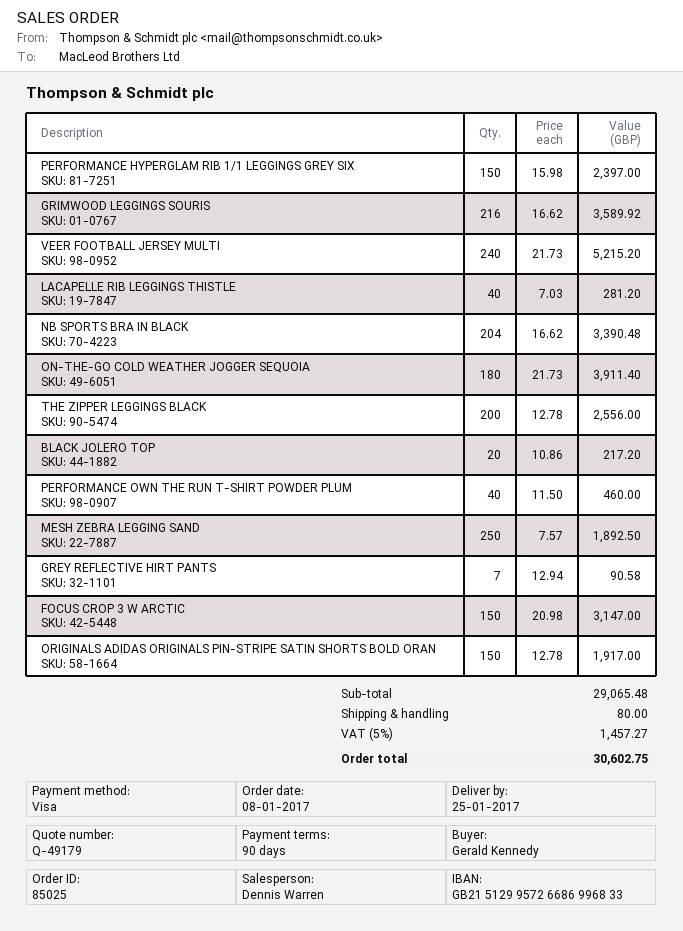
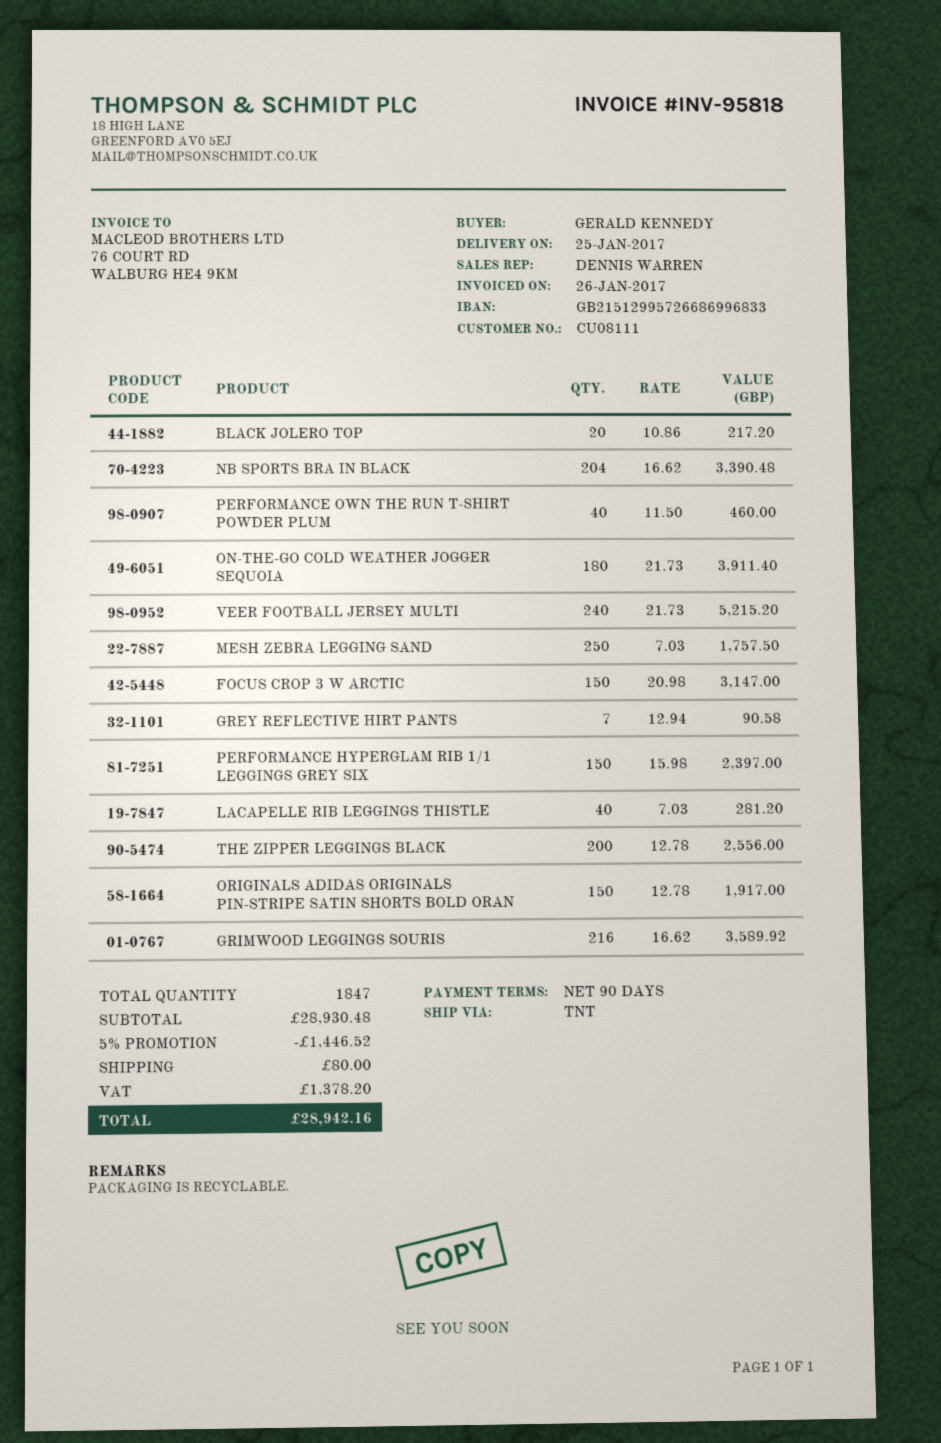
MESH ZEBRA LEGGING SAND: 250 x 7.57 = 1892.50 -> 250 x 7.03 = 1757.50
subtotal: 29065.48 -> 28930.48
discount: none -> 5% = 1446.52
tax: 1457.27 -> 1378.20
total: 30602.75 -> 28942.16

